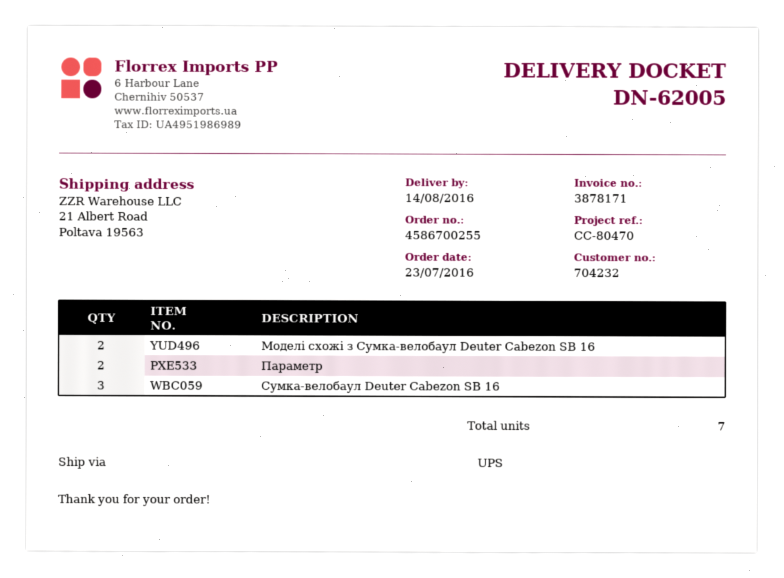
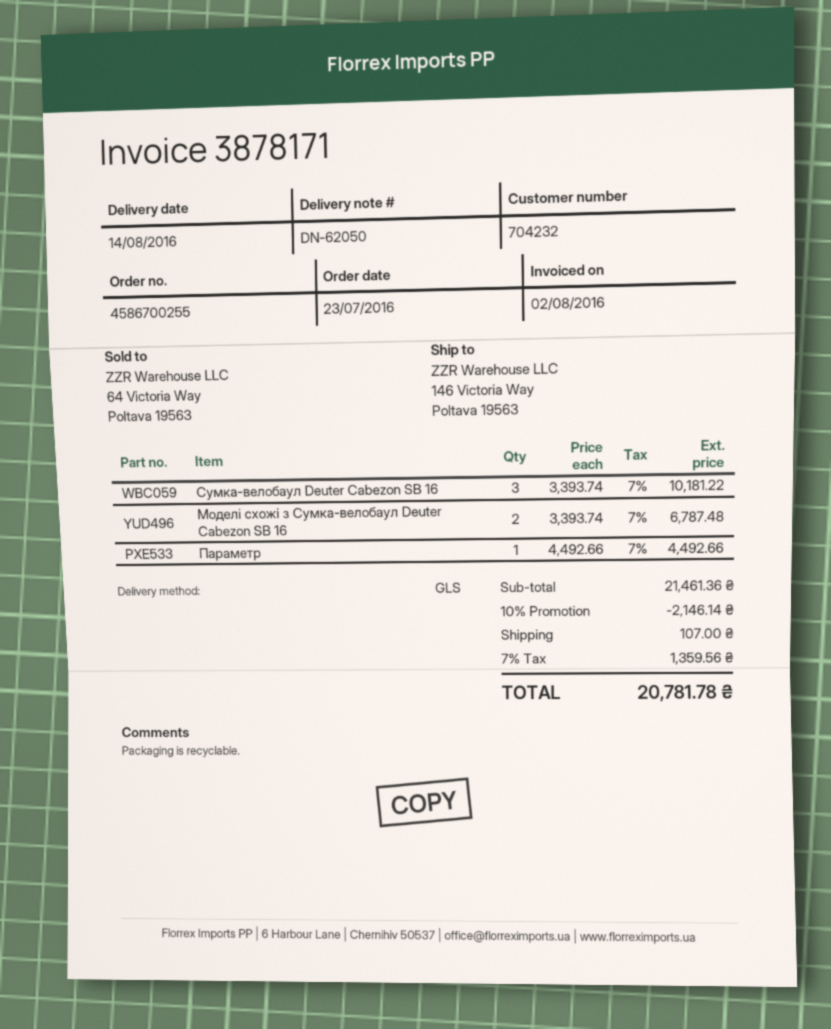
delivery note number: DN-62005 -> DN-62050
shipping method: UPS -> GLS
ship to: 21 Albert Road, Poltava 19563 -> 146 Victoria Way, Poltava 19563
Параметр: 2 -> 1

